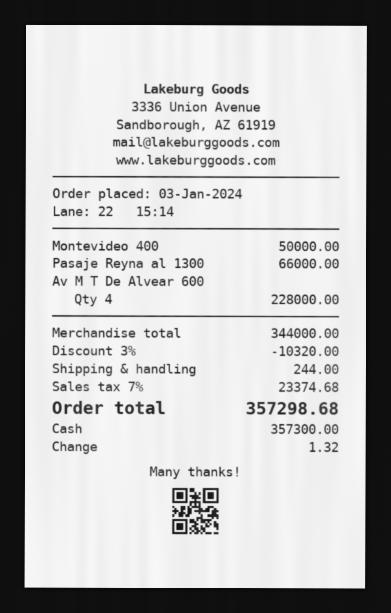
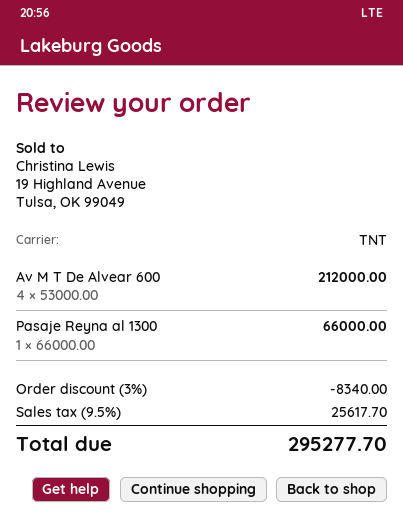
Montevideo 400: 1 for 50000.00 -> none
Av M T De Alvear 600: 4 for 228000.00 -> 4 for 212000.00
discount: 3% = 10320.00 -> 3% = 8340.00
shipping: 244.00 -> none
tax: 7% = 23374.68 -> 9.5% = 25617.70
total: 357298.68 -> 295277.70

